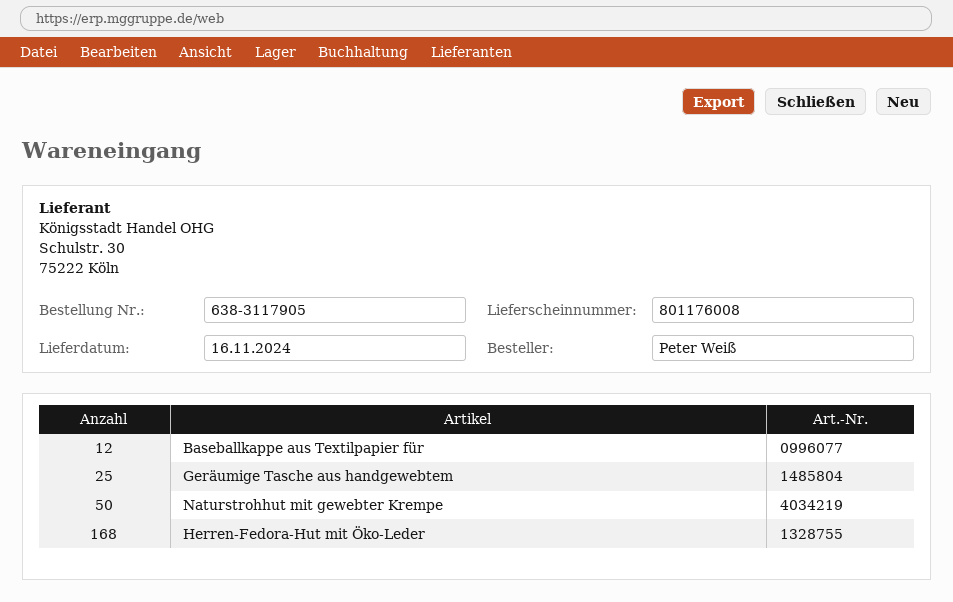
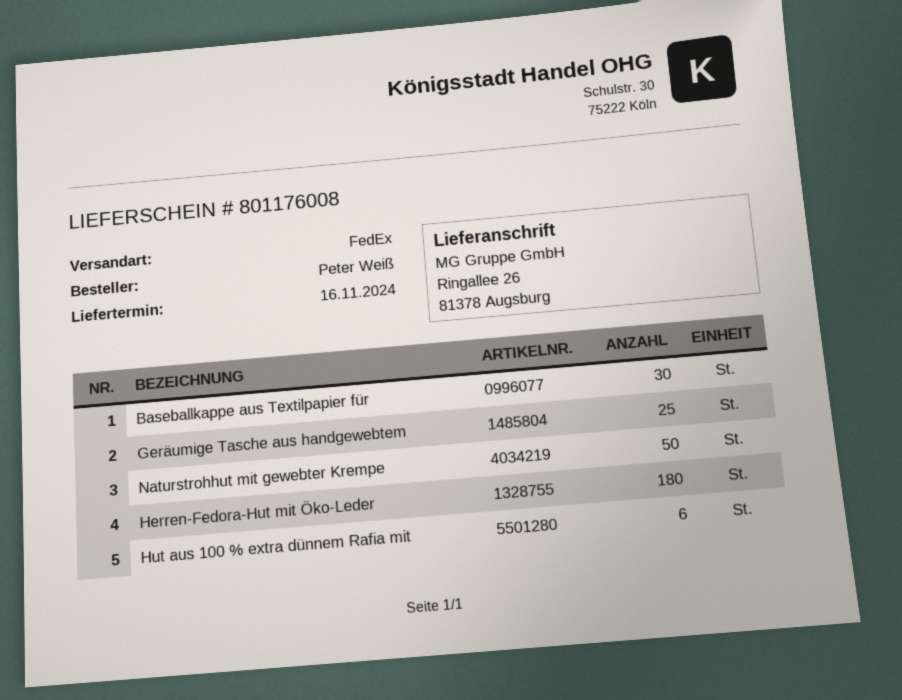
Baseballkappe aus Textilpapier für: 12 -> 30
Herren-Fedora-Hut mit Öko-Leder: 168 -> 180
Hut aus 100 % extra dünnem Rafia mit: none -> 6

